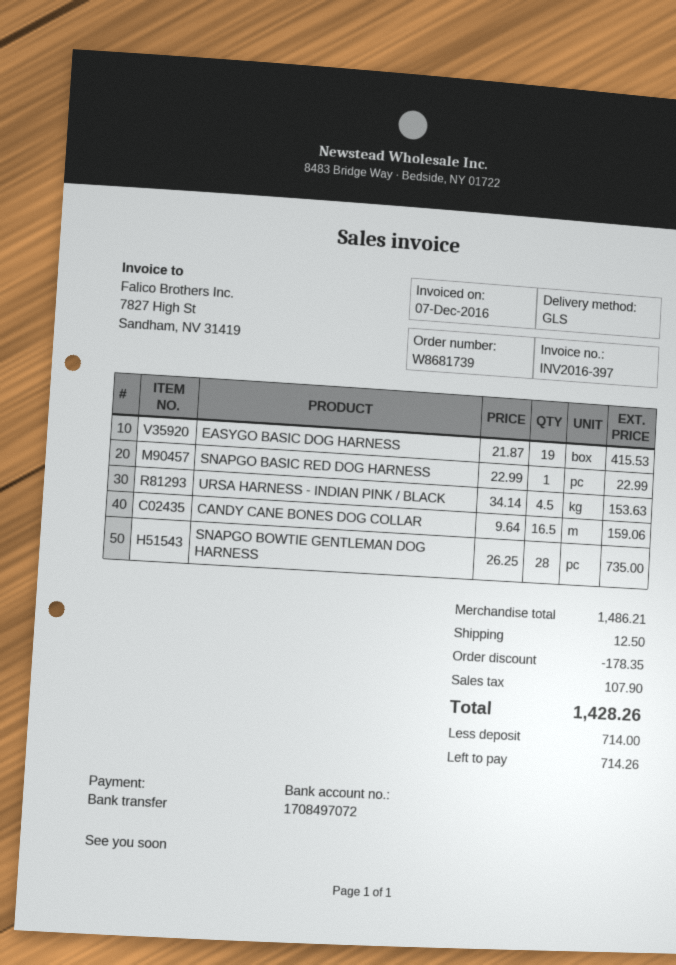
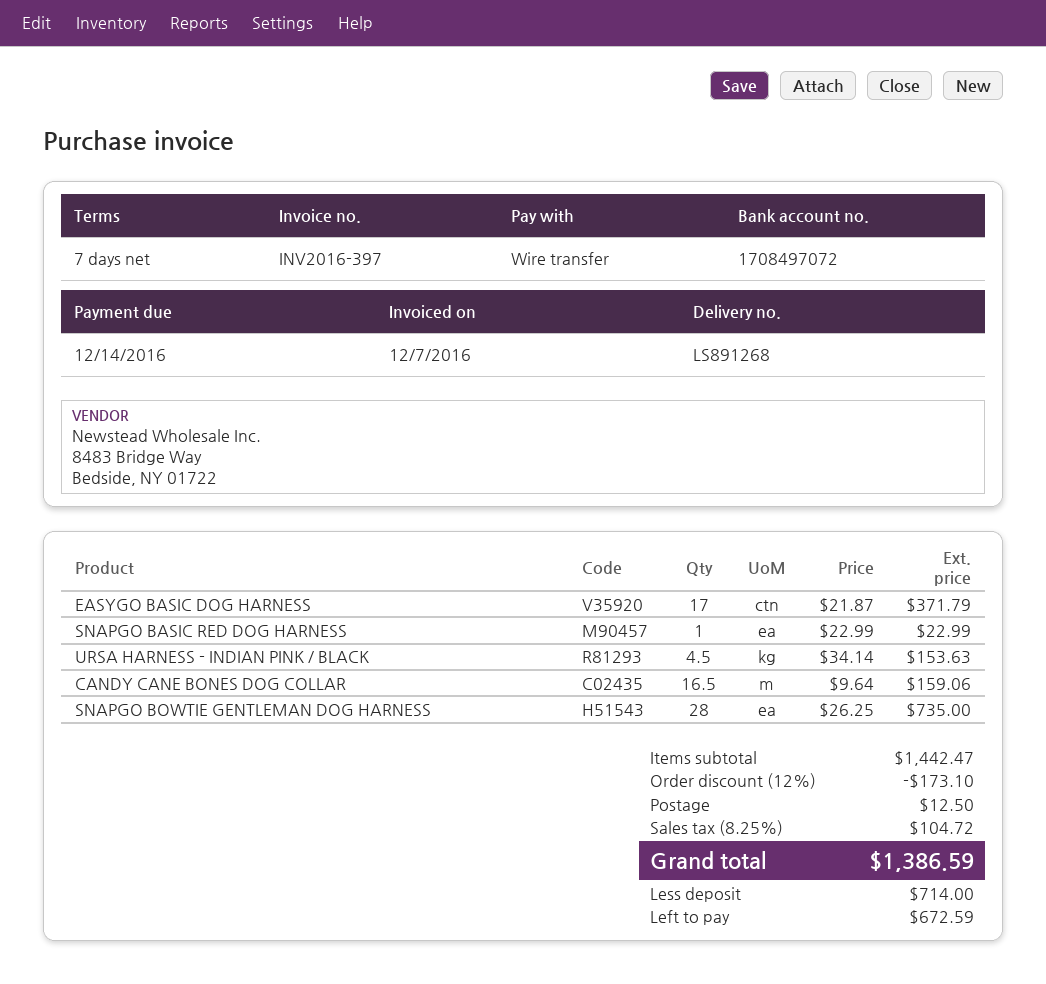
EASYGO BASIC DOG HARNESS: 19 x 21.87 = 415.53 -> 17 x 21.87 = 371.79
subtotal: 1486.21 -> 1442.47
discount: 178.35 -> 173.10
tax: 107.90 -> 104.72
total: 1428.26 -> 1386.59
balance: 714.26 -> 672.59

